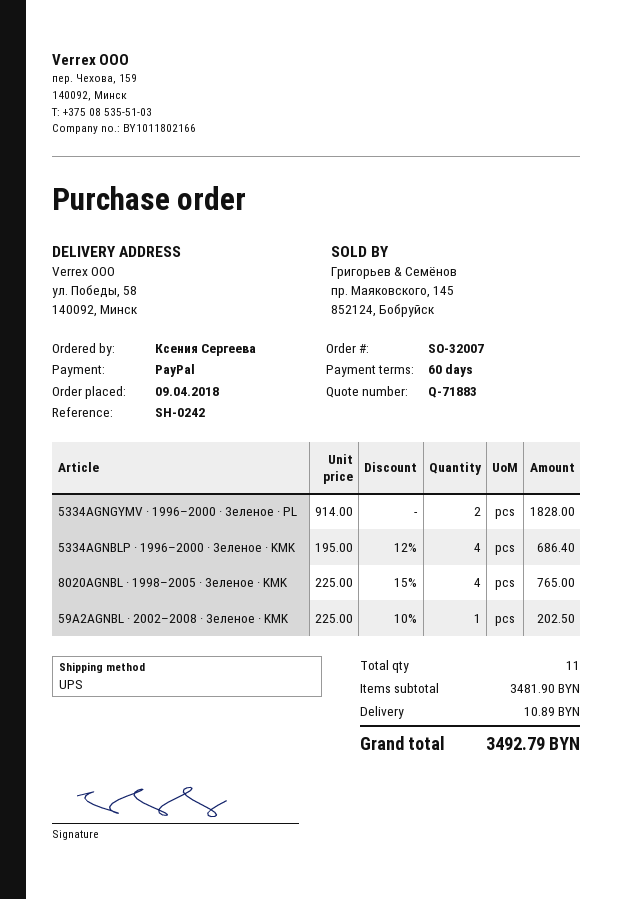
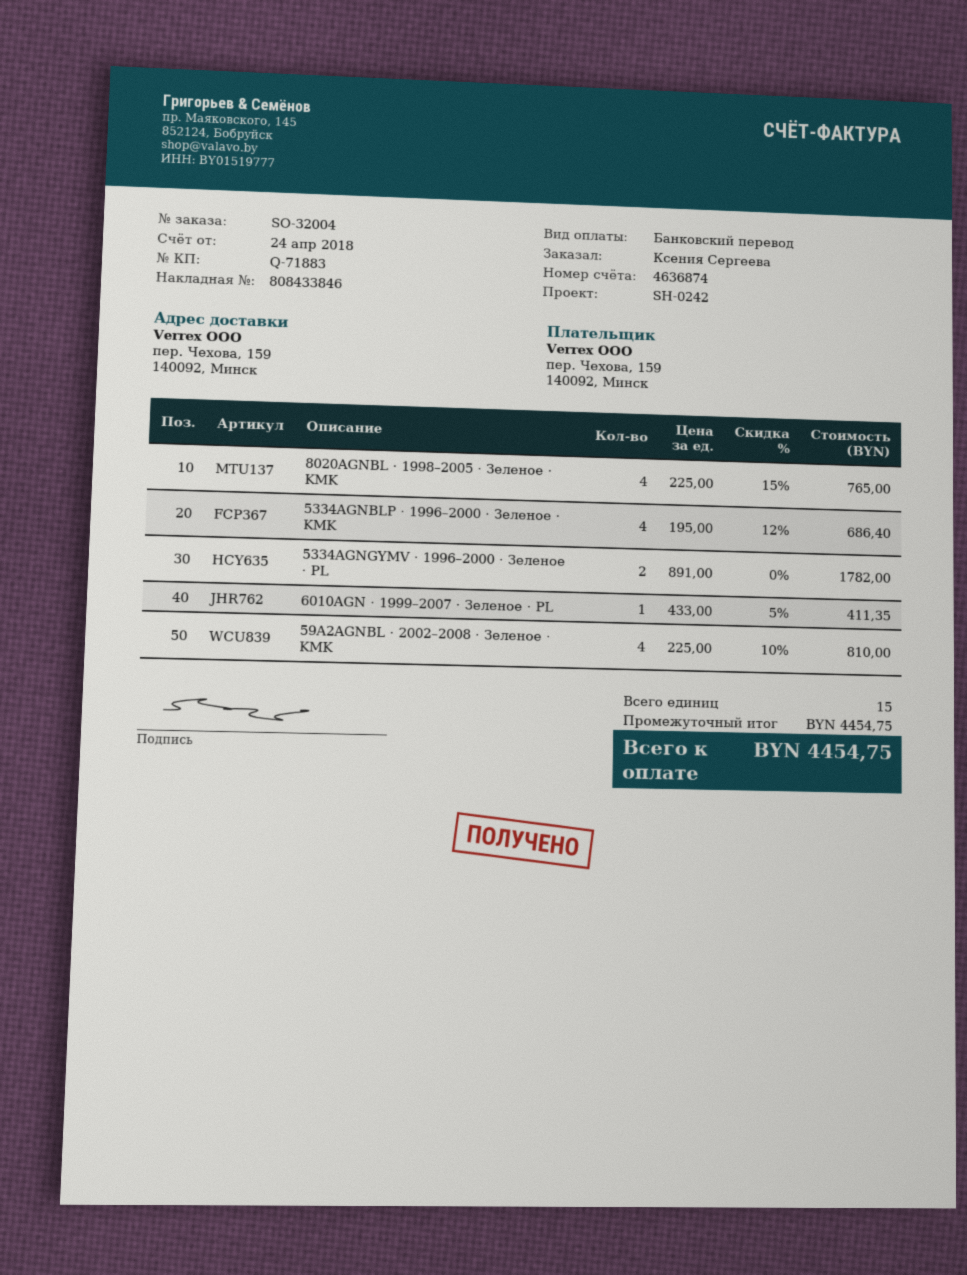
order number: SO-32007 -> SO-32004
payment method: PayPal -> bank transfer
ship to: ул. Победы, 58, 140092, Минск -> пер. Чехова, 159, 140092, Минск
5334AGNGYMV · 1996–2000 · Зеленое · PL: 2 x 914.00 = 1828.00 -> 2 x 891.00 = 1782.00
59A2AGNBL · 2002–2008 · Зеленое · KMK: 1 x 225.00 - 10% = 202.50 -> 4 x 225.00 - 10% = 810.00
6010AGN · 1999–2007 · Зеленое · PL: none -> 1 x 433.00 - 5% = 411.35
total quantity: 11 -> 15
subtotal: 3481.90 -> 4454.75
shipping: 10.89 -> none
total: 3492.79 -> 4454.75

